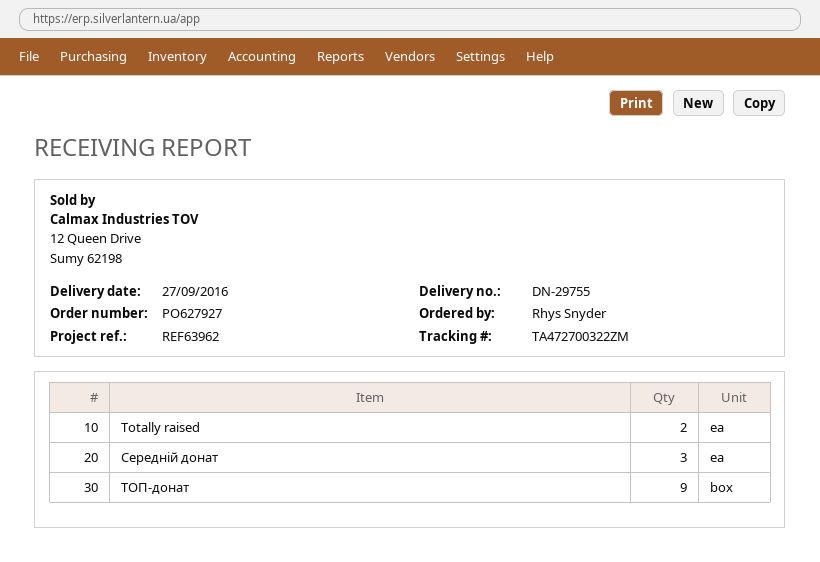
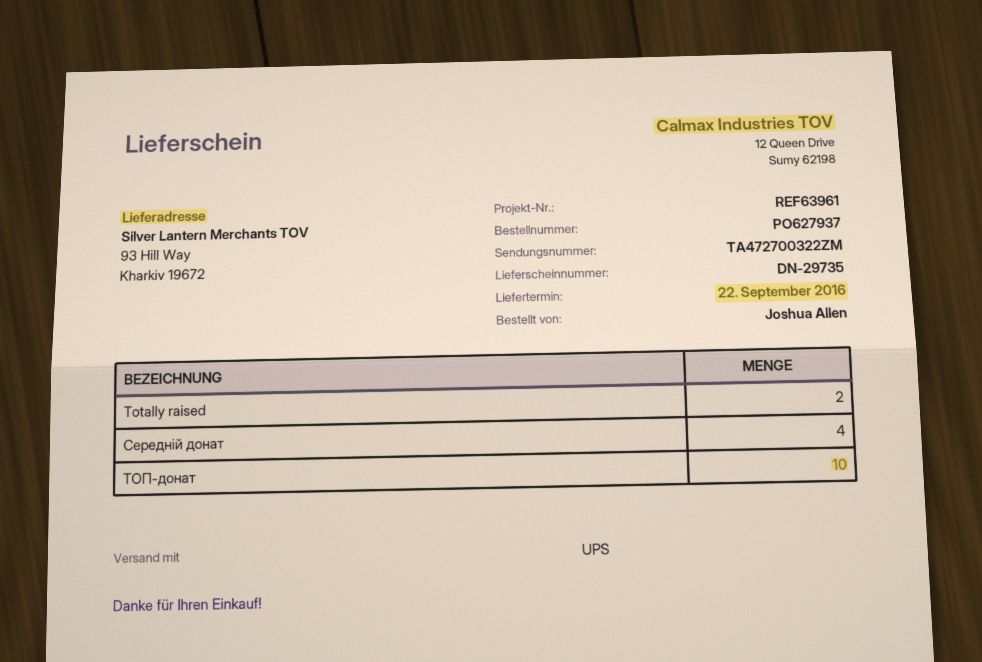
order number: PO627927 -> PO627937
delivery note number: DN-29755 -> DN-29735
delivery date: 2016-09-27 -> 2016-09-22
reference: REF63962 -> REF63961
ordered by: Rhys Snyder -> Joshua Allen
Середній донат: 3 -> 4
ТОП-донат: 9 -> 10

